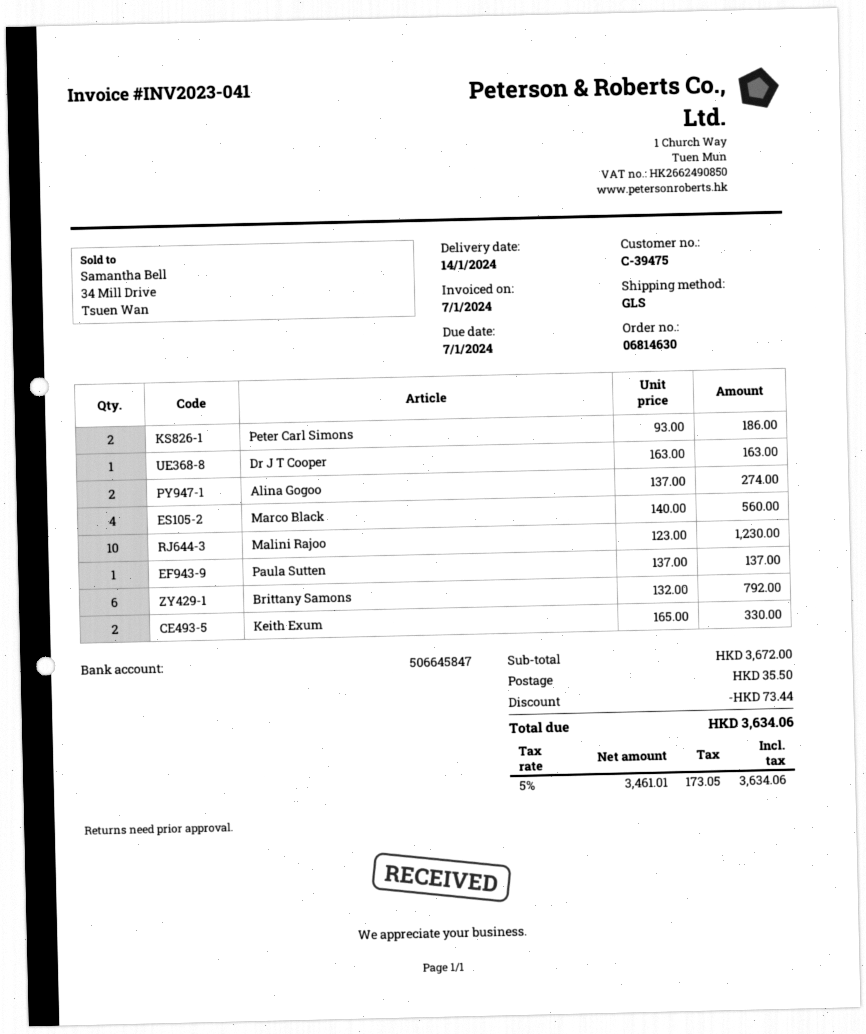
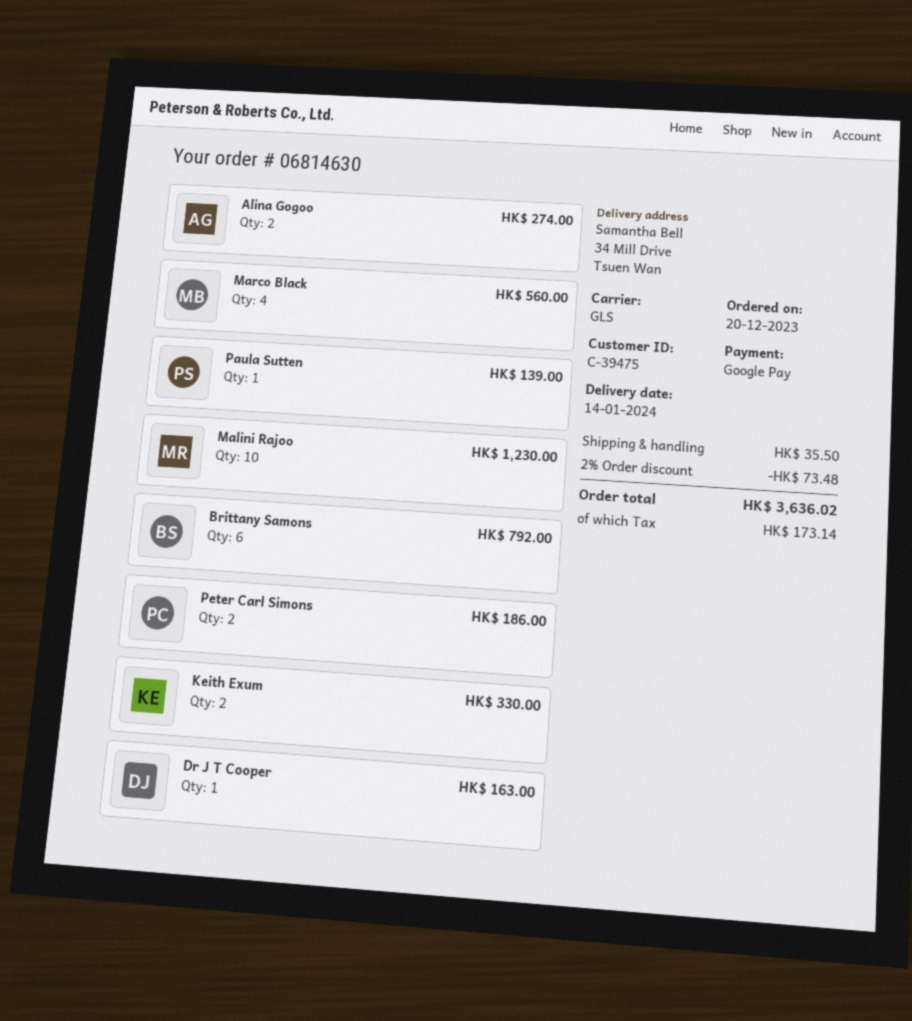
Paula Sutten: 1 for 137.00 -> 1 for 139.00
discount: 73.44 -> 73.48
tax: 173.05 -> 173.14
total: 3634.06 -> 3636.02

